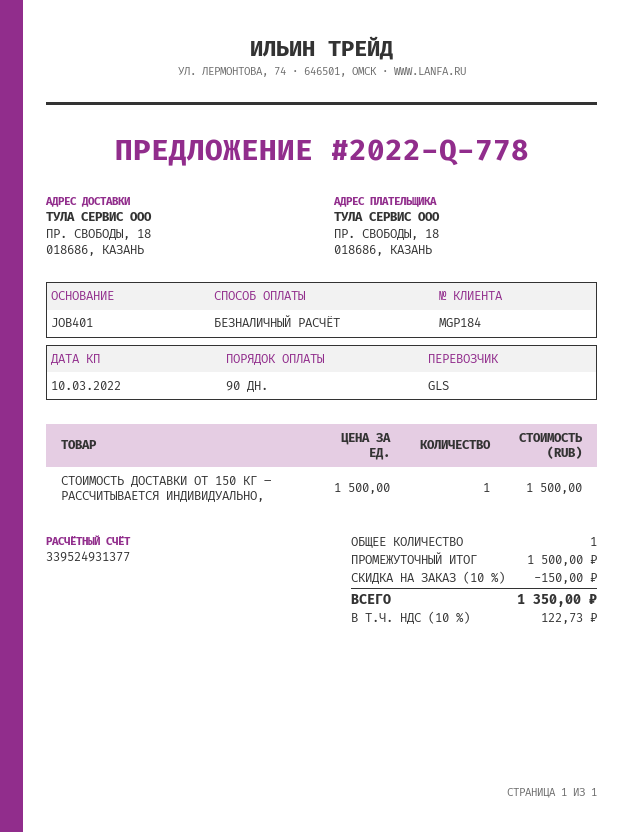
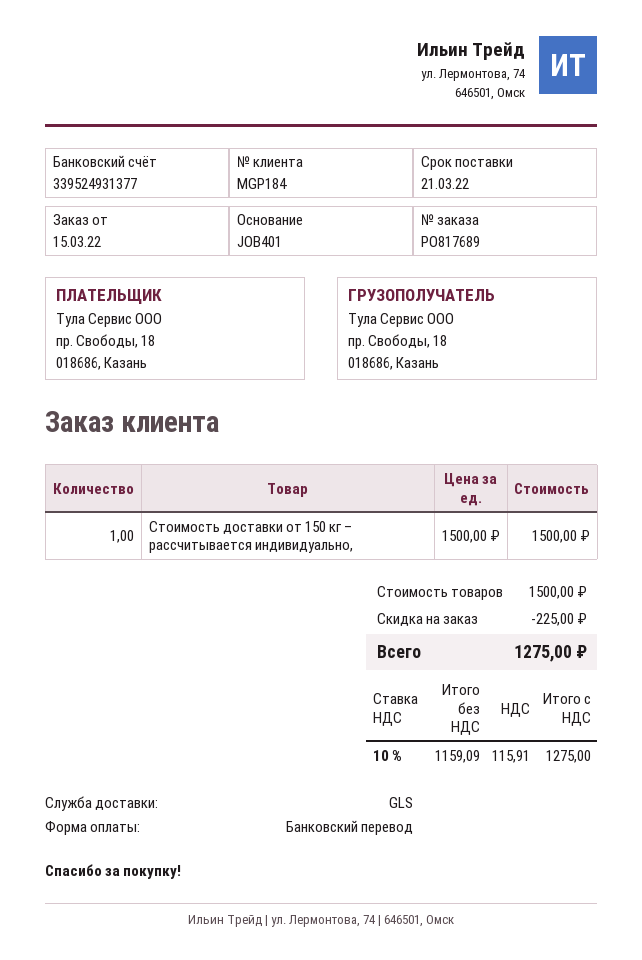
discount: 150.00 -> 225.00
tax: 10% = 122.73 -> 10% = 115.91
total: 1350.00 -> 1275.00

